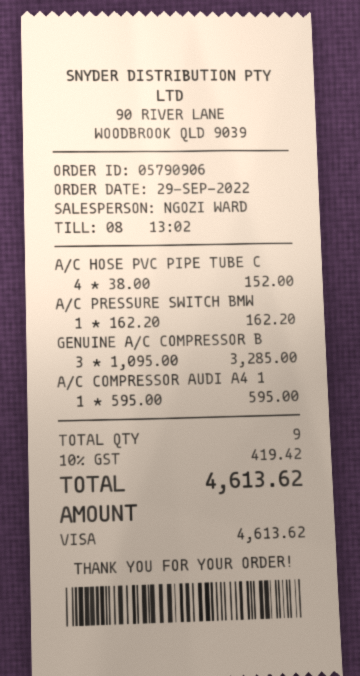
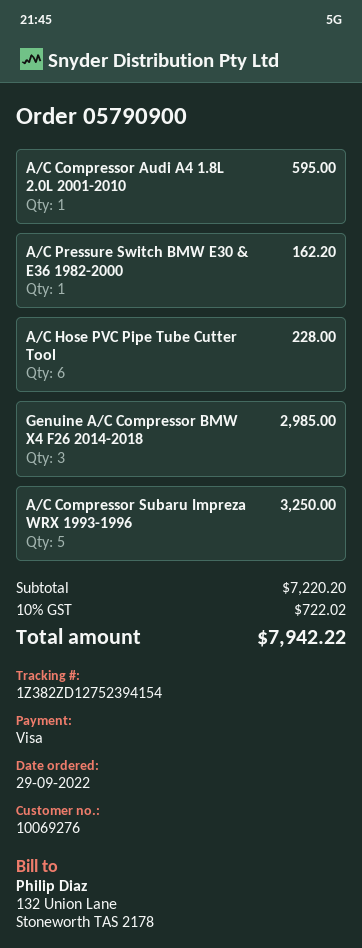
order number: 05790906 -> 05790900
A/C HOSE PVC PIPE TUBE C: 4 for 152.00 -> 6 for 228.00
GENUINE A/C COMPRESSOR B: 3 for 3285.00 -> 3 for 2985.00
A/C Compressor Subaru Impreza WRX 1993-1996: none -> 5 for 3250.00
tax: 10% = 419.42 -> 10% = 722.02
total: 4613.62 -> 7942.22

